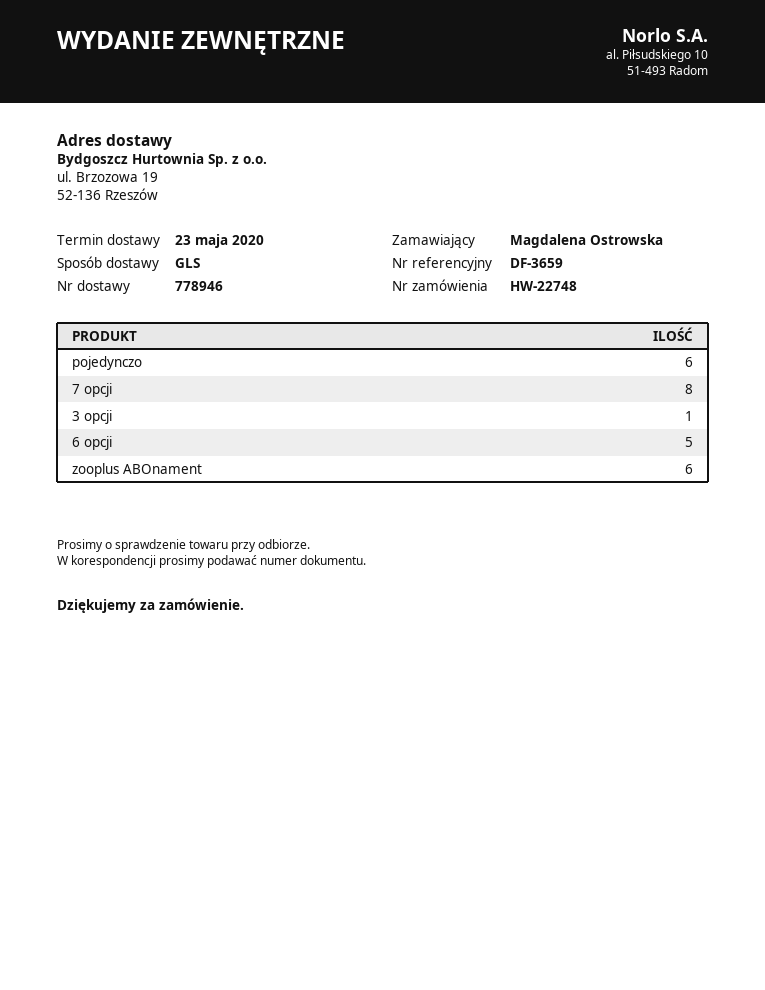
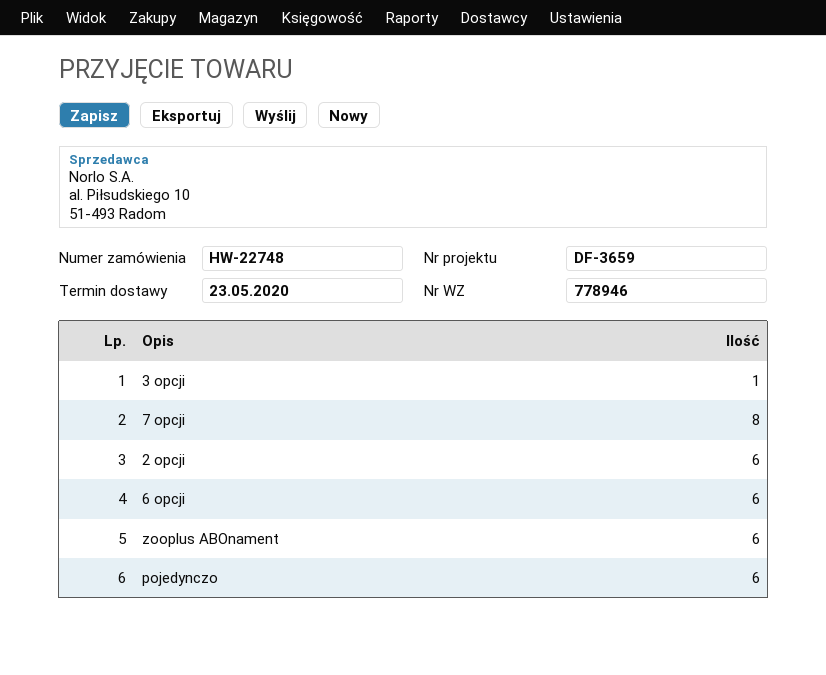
6 opcji: 5 -> 6
2 opcji: none -> 6

